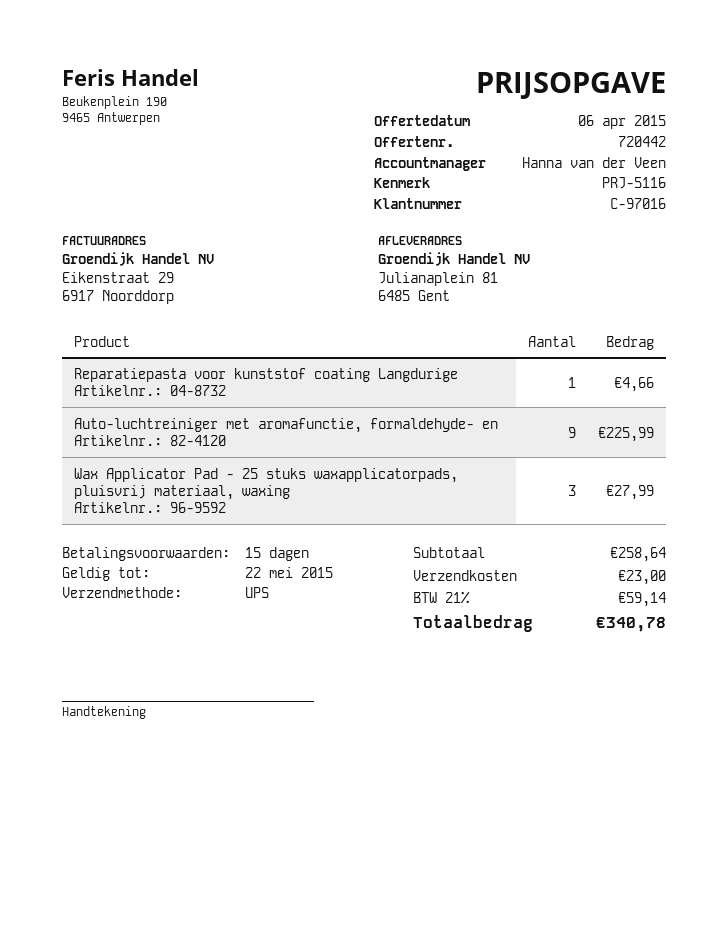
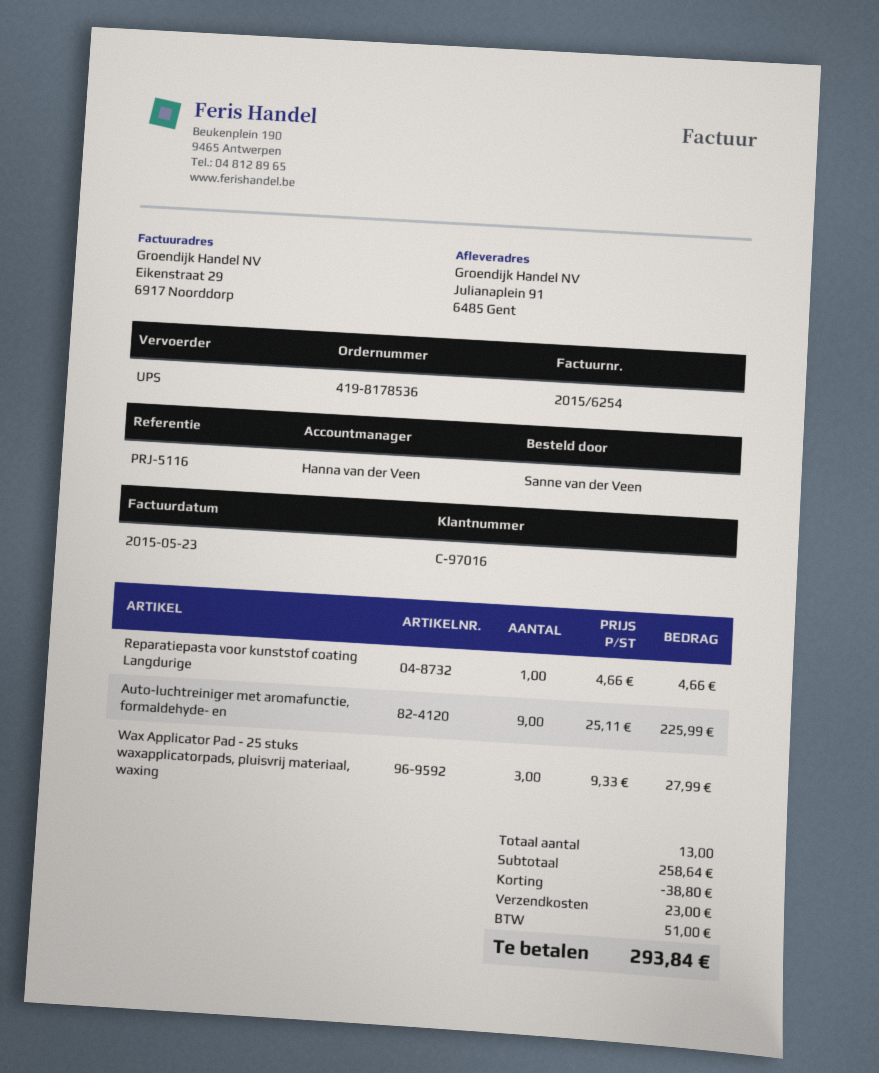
ship to: Julianaplein 81, 6485 Gent -> Julianaplein 91, 6485 Gent
discount: none -> 38.80
tax: 59.14 -> 51.00
total: 340.78 -> 293.84

